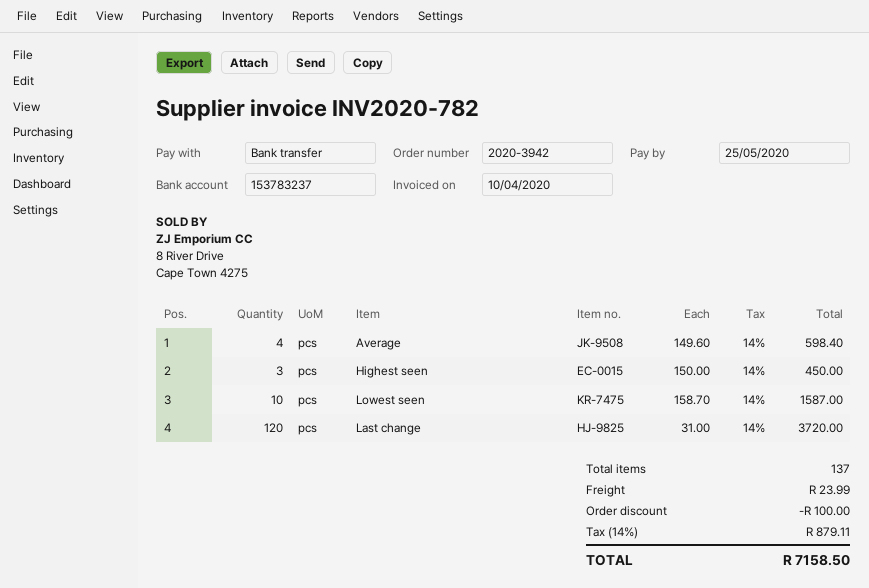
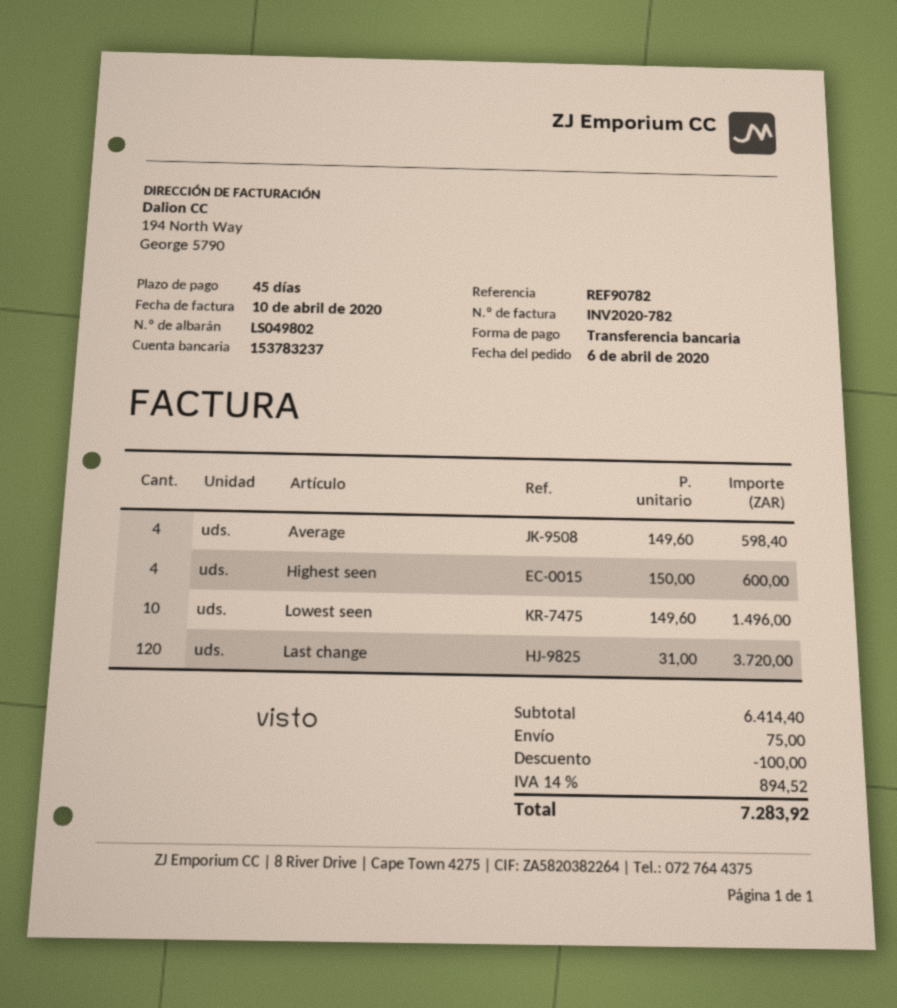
Highest seen: 3 x 150.00 = 450.00 -> 4 x 150.00 = 600.00
Lowest seen: 10 x 158.70 = 1587.00 -> 10 x 149.60 = 1496.00
shipping: 23.99 -> 75.00
tax: 14% = 879.11 -> 14% = 894.52
total: 7158.50 -> 7283.92

